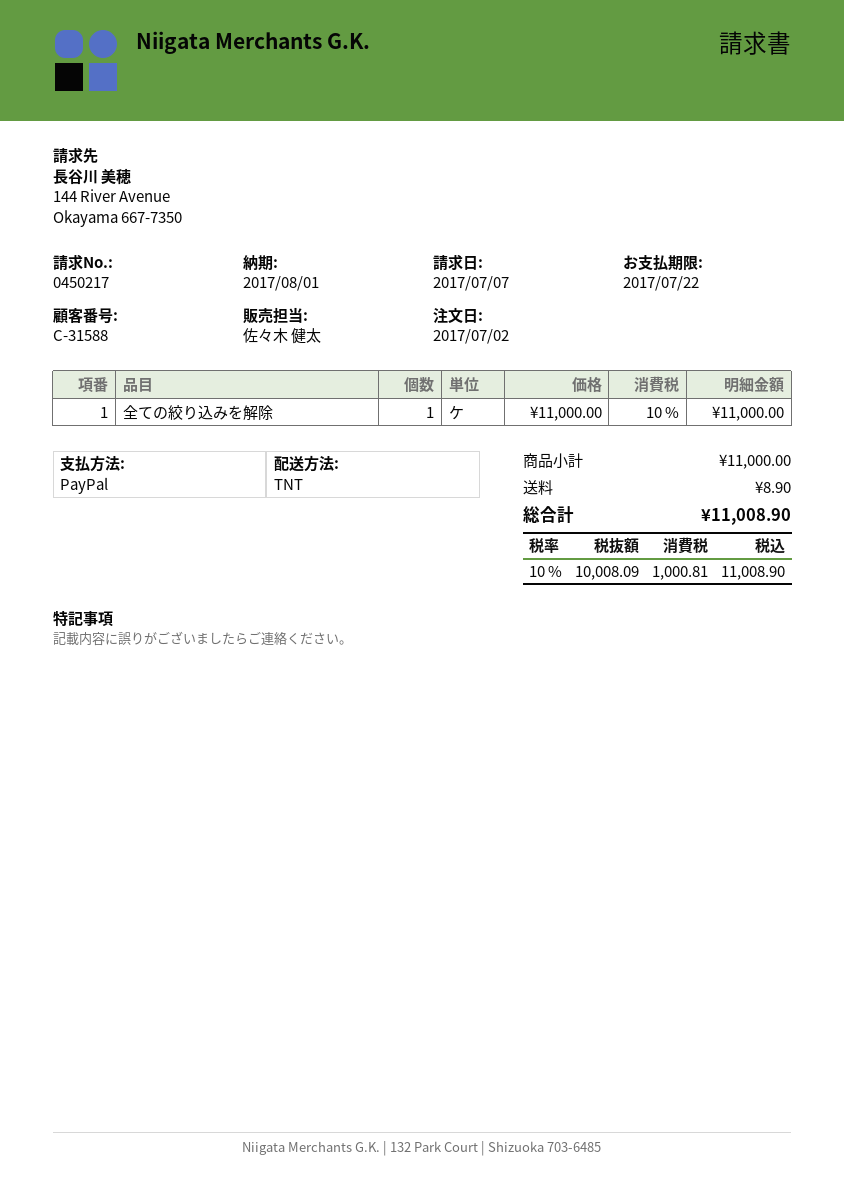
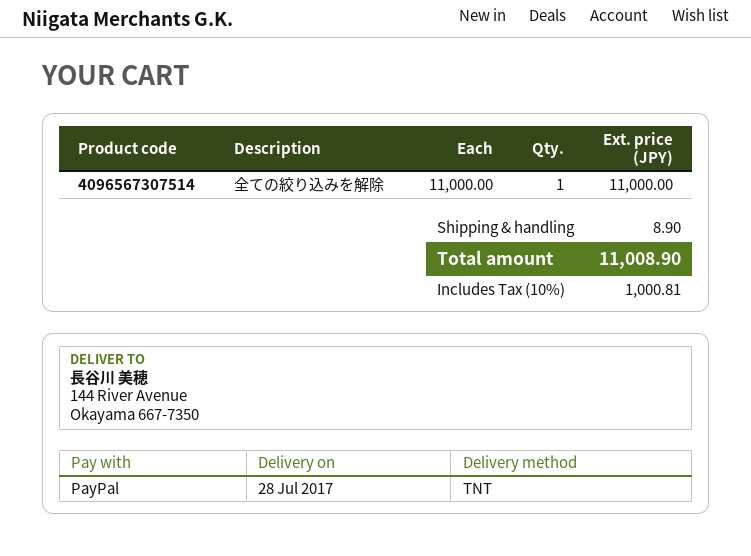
delivery date: 2017-08-01 -> 2017-07-28

